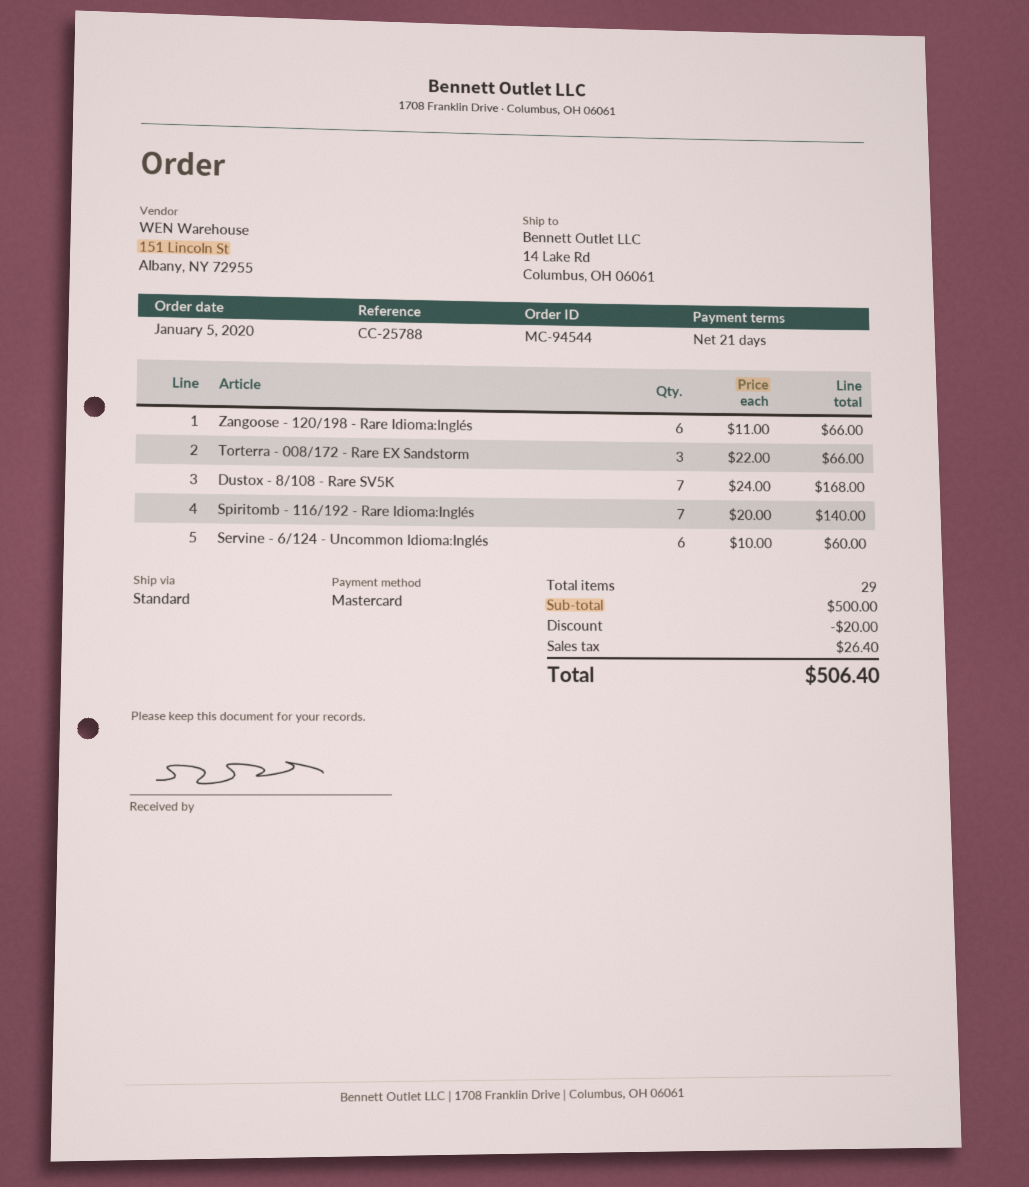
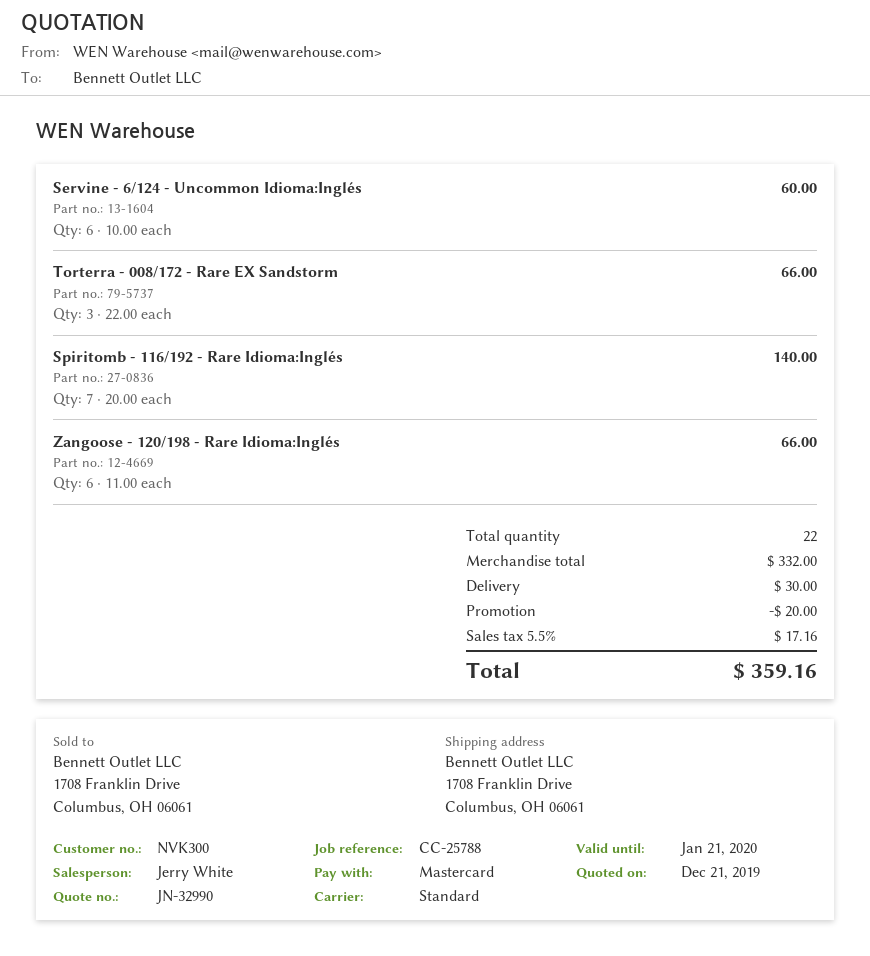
ship to: 14 Lake Rd, Columbus, OH 06061 -> 1708 Franklin Drive, Columbus, OH 06061
Dustox - 8/108 - Rare SV5K: 7 x 24.00 = 168.00 -> none
total quantity: 29 -> 22
subtotal: 500.00 -> 332.00
shipping: none -> 30.00
tax: 26.40 -> 17.16
total: 506.40 -> 359.16

